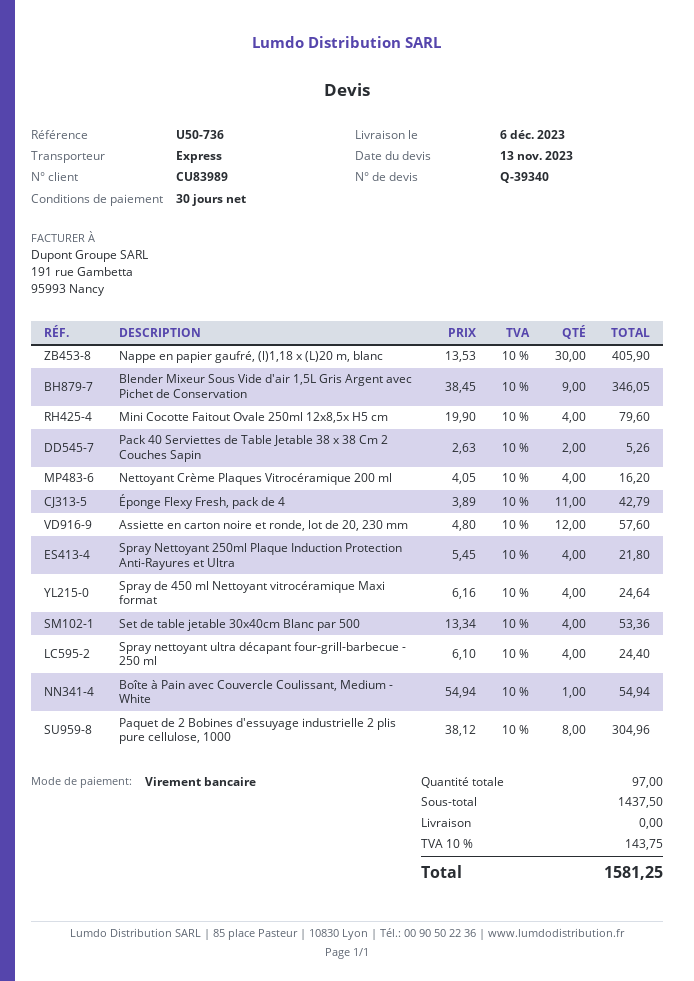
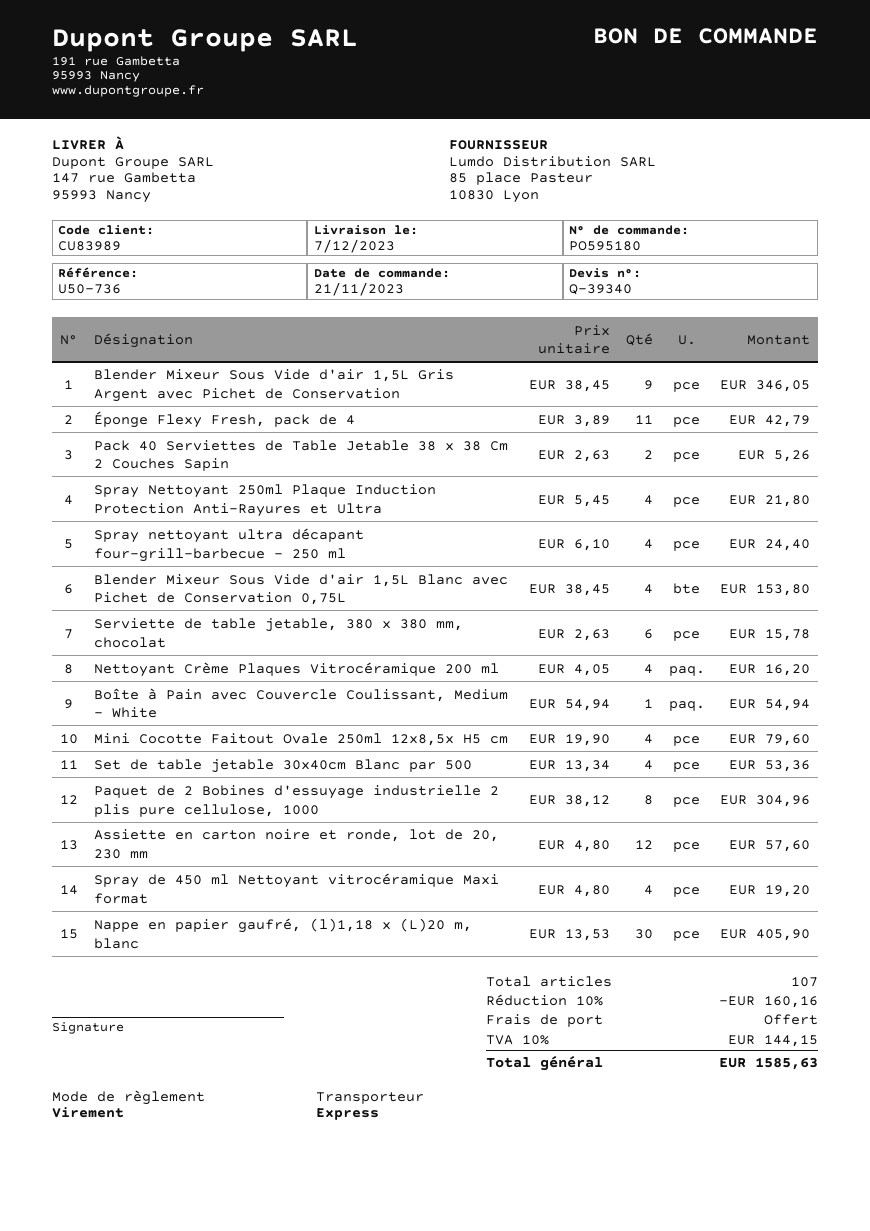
delivery date: 2023-12-06 -> 2023-12-07
Spray de 450 ml Nettoyant vitrocéramique Maxi format: 4 x 6.16 = 24.64 -> 4 x 4.80 = 19.20
Blender Mixeur Sous Vide d'air 1,5L Blanc avec Pichet de Conservation 0,75L: none -> 4 x 38.45 = 153.80
Serviette de table jetable, 380 x 380 mm, chocolat: none -> 6 x 2.63 = 15.78
total quantity: 97 -> 107
discount: none -> 10% = 160.16
tax: 10% = 143.75 -> 10% = 144.15
total: 1581.25 -> 1585.63

